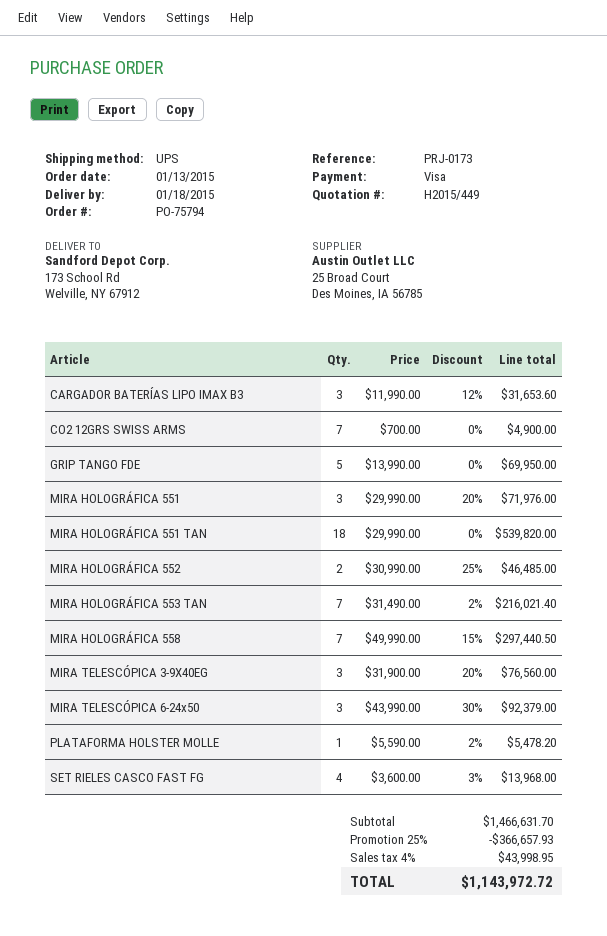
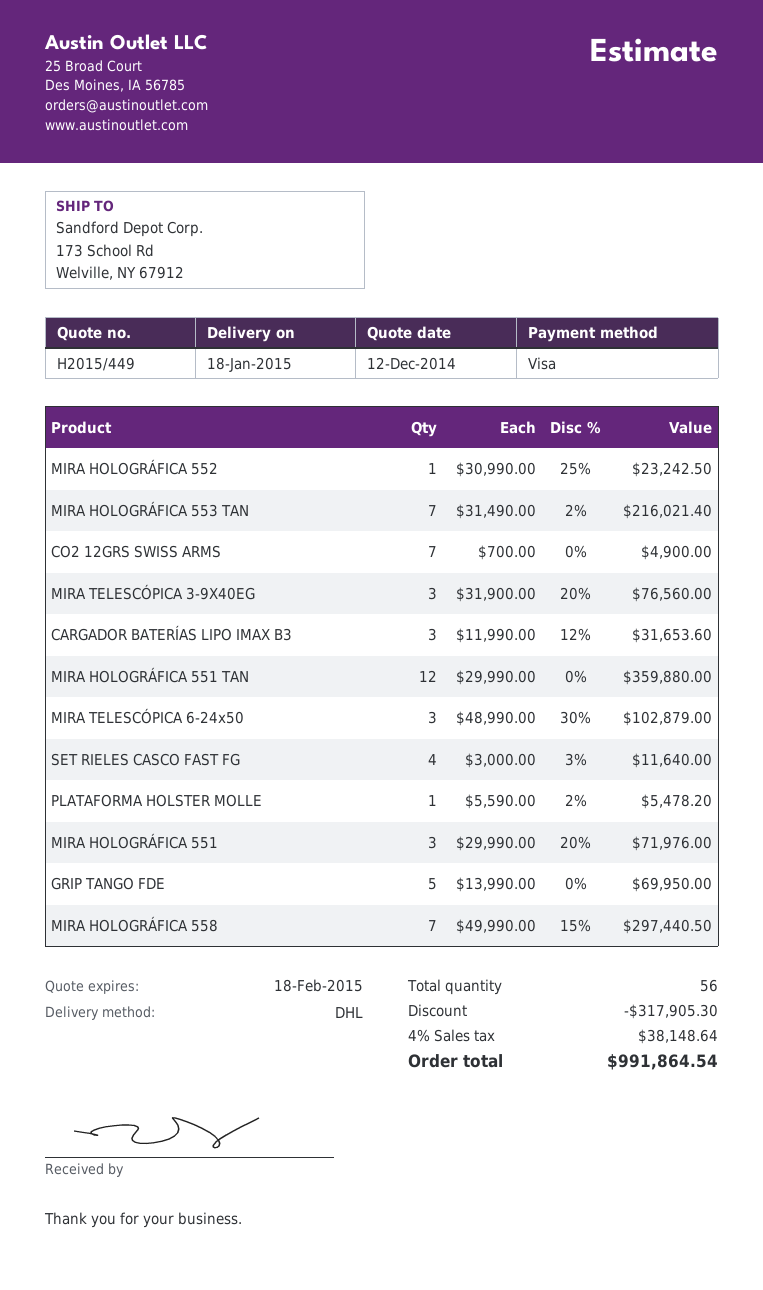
shipping method: UPS -> DHL
MIRA HOLOGRÁFICA 551 TAN: 18 x 29990.00 = 539820.00 -> 12 x 29990.00 = 359880.00
MIRA HOLOGRÁFICA 552: 2 x 30990.00 - 25% = 46485.00 -> 1 x 30990.00 - 25% = 23242.50
MIRA TELESCÓPICA 6-24x50: 3 x 43990.00 - 30% = 92379.00 -> 3 x 48990.00 - 30% = 102879.00
SET RIELES CASCO FAST FG: 4 x 3600.00 - 3% = 13968.00 -> 4 x 3000.00 - 3% = 11640.00
discount: 366657.93 -> 317905.30
tax: 4% = 43998.95 -> 4% = 38148.64
total: 1143972.72 -> 991864.54

